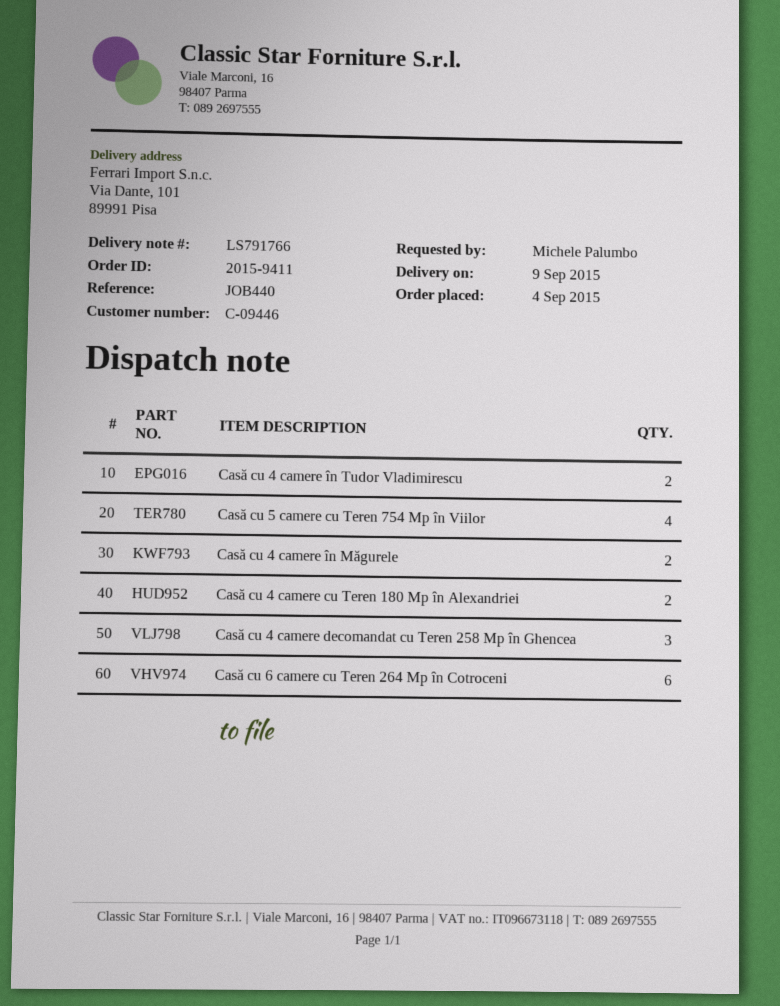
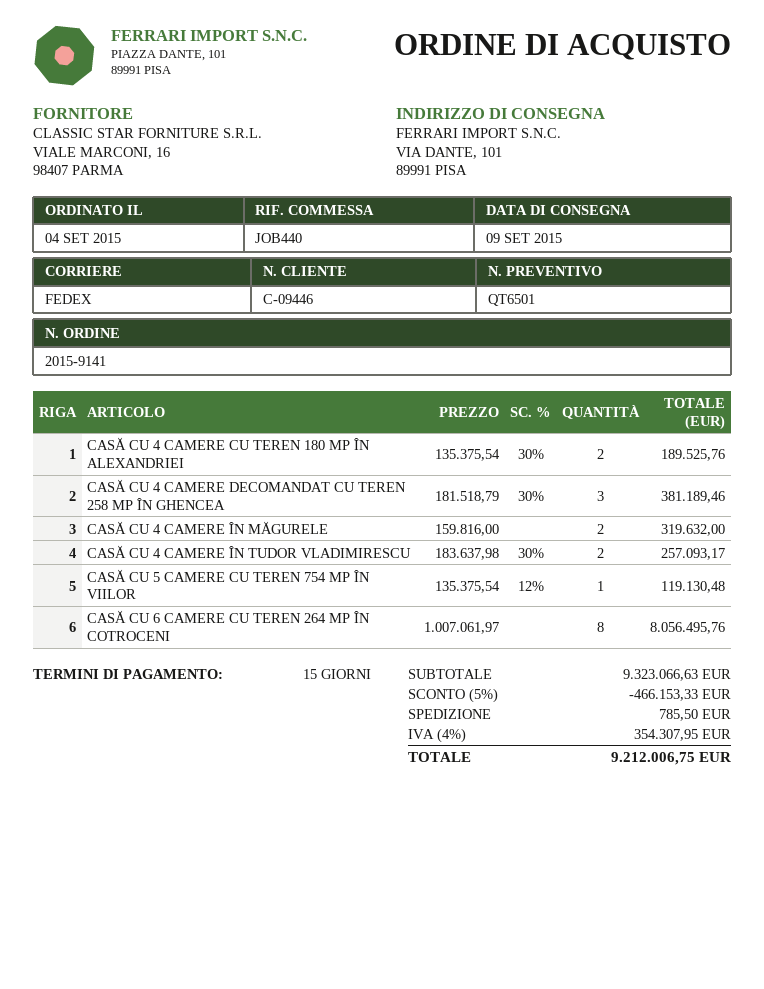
order number: 2015-9411 -> 2015-9141
Casă cu 5 camere cu Teren 754 Mp în Viilor: 4 -> 1
Casă cu 6 camere cu Teren 264 Mp în Cotroceni: 6 -> 8

